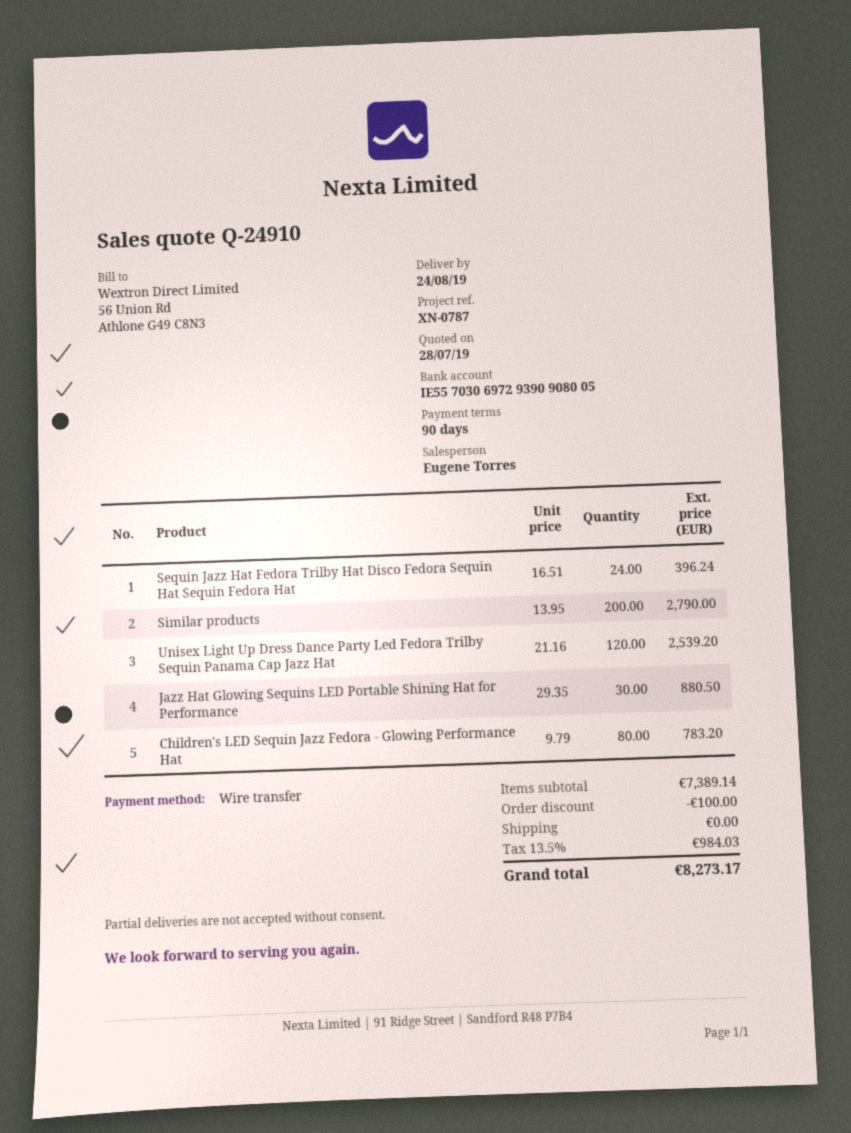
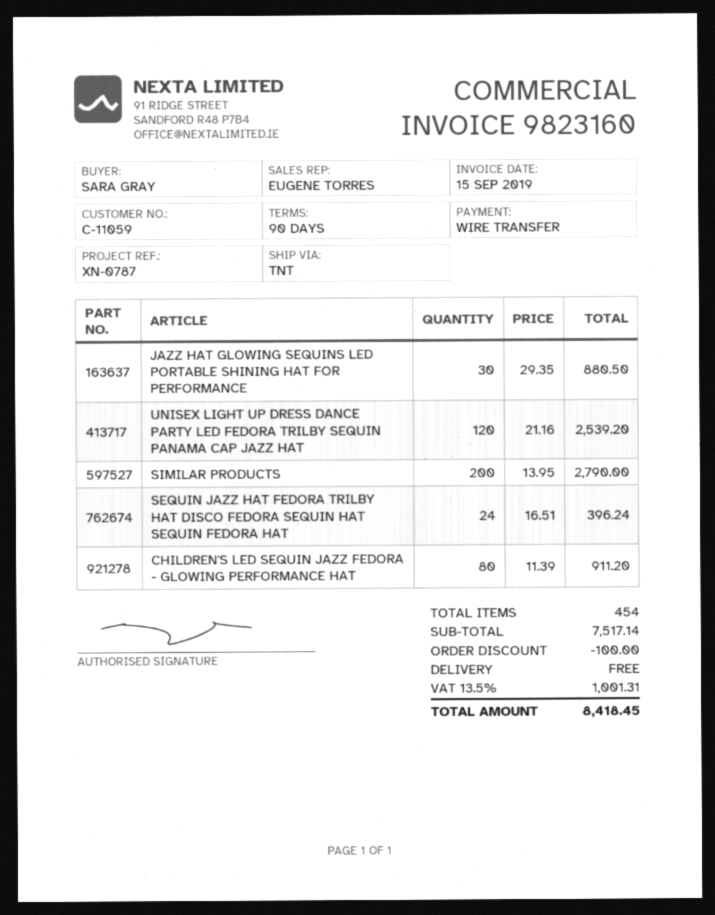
Children's LED Sequin Jazz Fedora - Glowing Performance Hat: 80 x 9.79 = 783.20 -> 80 x 11.39 = 911.20
subtotal: 7389.14 -> 7517.14
tax: 13.5% = 984.03 -> 13.5% = 1001.31
total: 8273.17 -> 8418.45

